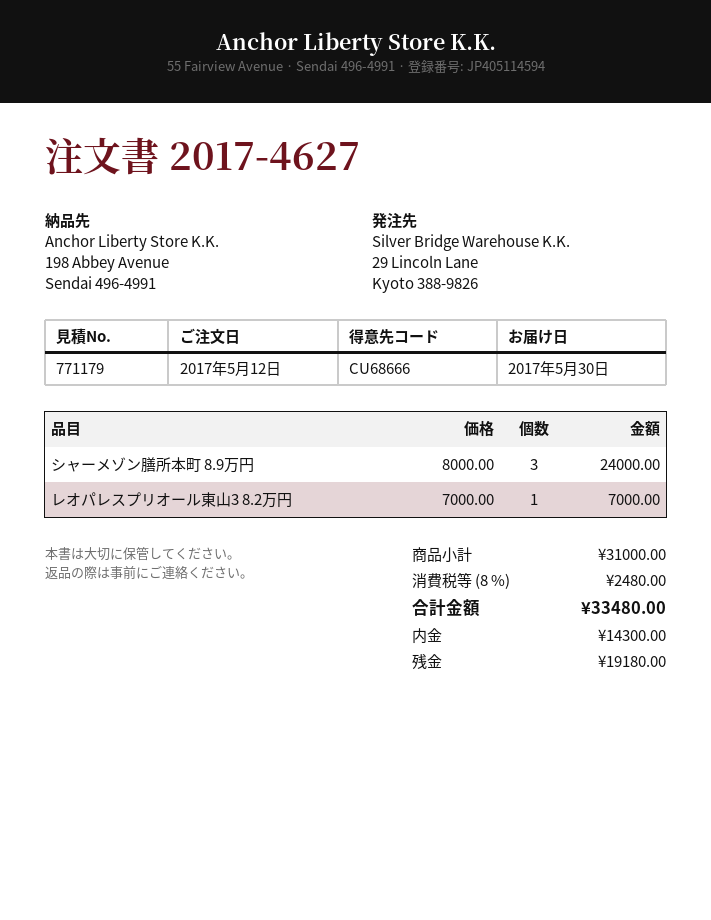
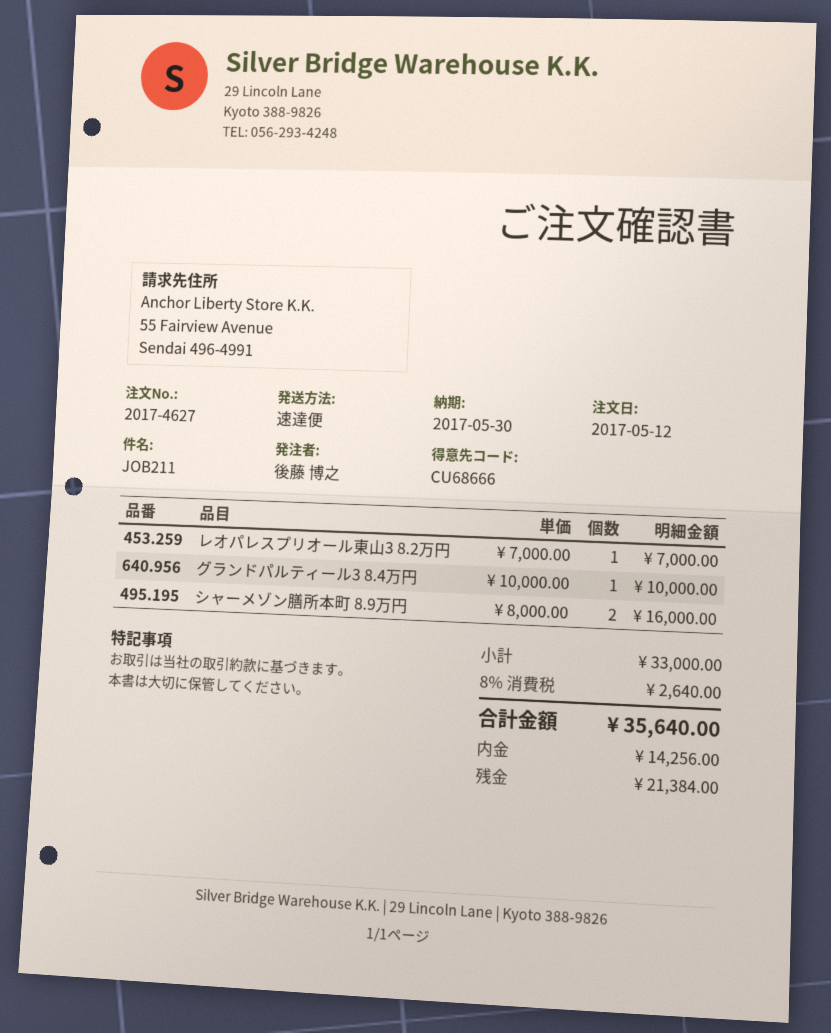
シャーメゾン膳所本町 8.9万円: 3 x 8000.00 = 24000.00 -> 2 x 8000.00 = 16000.00
グランドパルティール3 8.4万円: none -> 1 x 10000.00 = 10000.00
subtotal: 31000.00 -> 33000.00
tax: 8% = 2480.00 -> 8% = 2640.00
total: 33480.00 -> 35640.00
deposit: 14300.00 -> 14256.00
balance: 19180.00 -> 21384.00

